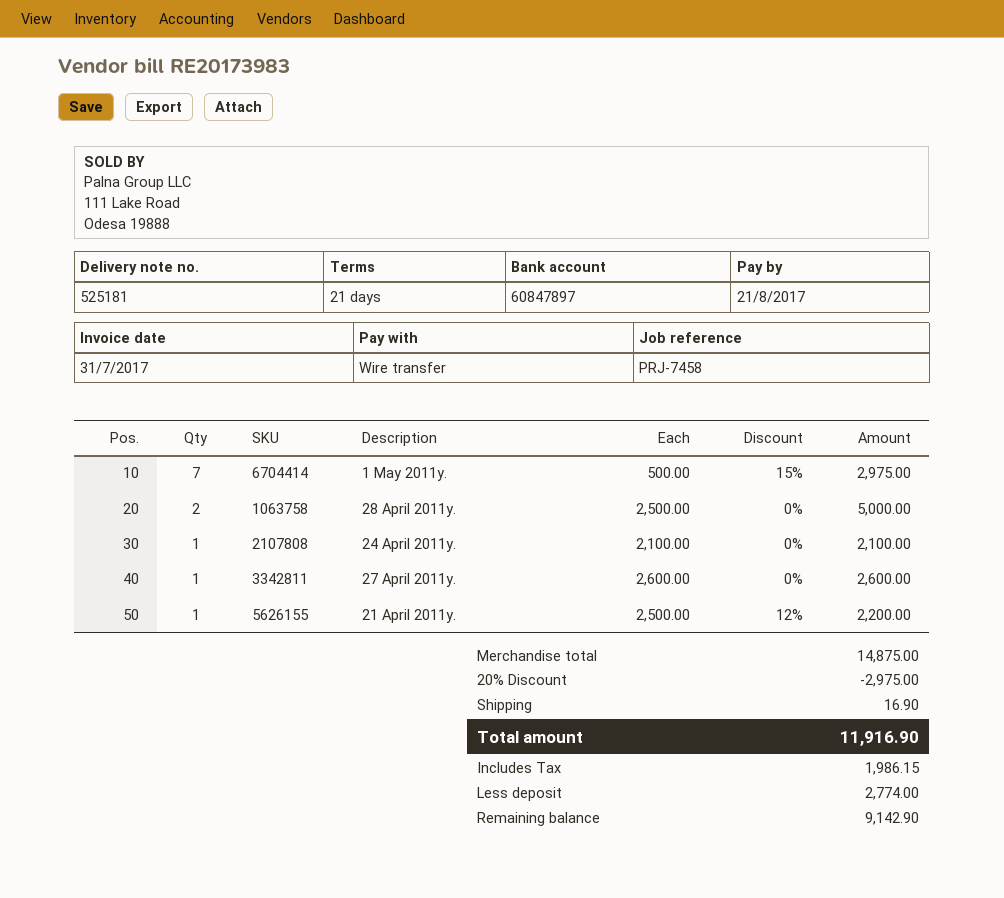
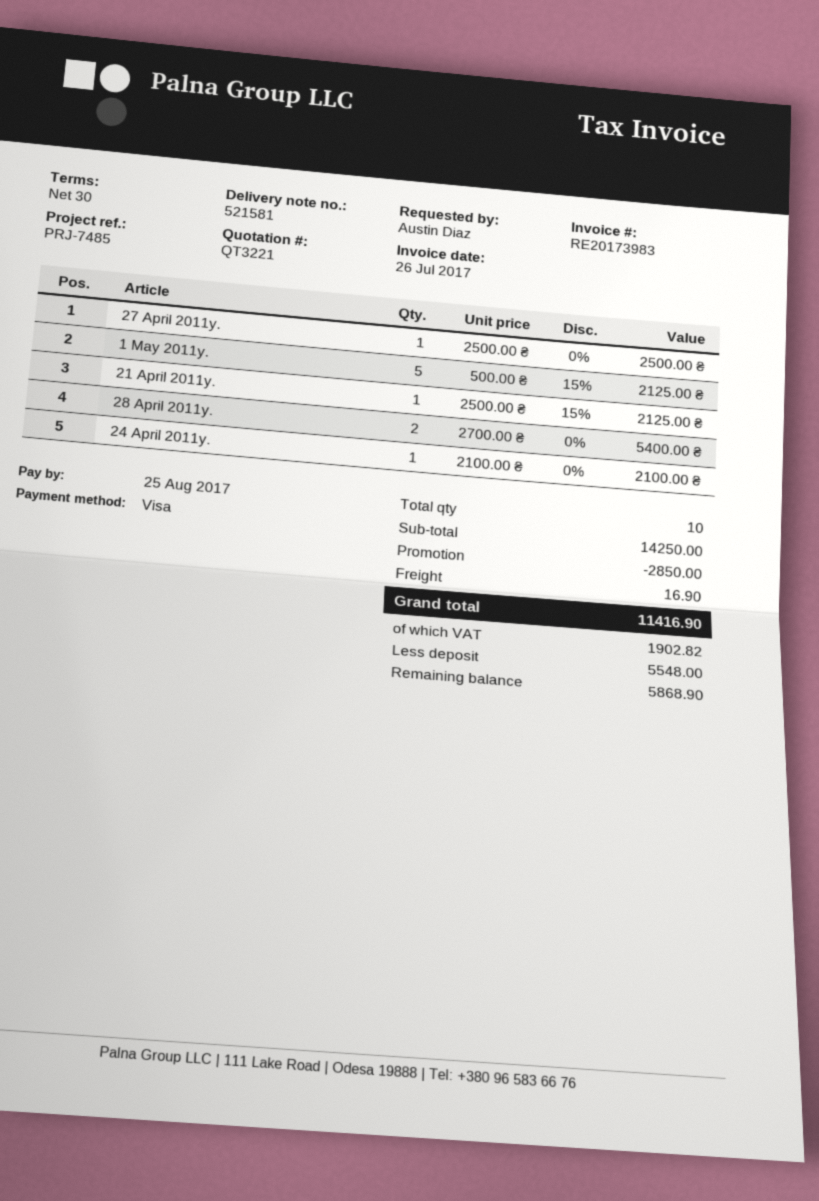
delivery note number: 525181 -> 521581
invoice date: 2017-07-31 -> 2017-07-26
payment terms: 21 days -> 30 days
due date: 2017-08-21 -> 2017-08-25
reference: PRJ-7458 -> PRJ-7485
payment method: bank transfer -> Visa
1 May 2011y.: 7 x 500.00 - 15% = 2975.00 -> 5 x 500.00 - 15% = 2125.00
28 April 2011y.: 2 x 2500.00 = 5000.00 -> 2 x 2700.00 = 5400.00
27 April 2011y.: 1 x 2600.00 = 2600.00 -> 1 x 2500.00 = 2500.00
21 April 2011y.: 1 x 2500.00 - 12% = 2200.00 -> 1 x 2500.00 - 15% = 2125.00
subtotal: 14875.00 -> 14250.00
discount: 2975.00 -> 2850.00
tax: 1986.15 -> 1902.82
total: 11916.90 -> 11416.90
deposit: 2774.00 -> 5548.00
balance: 9142.90 -> 5868.90

